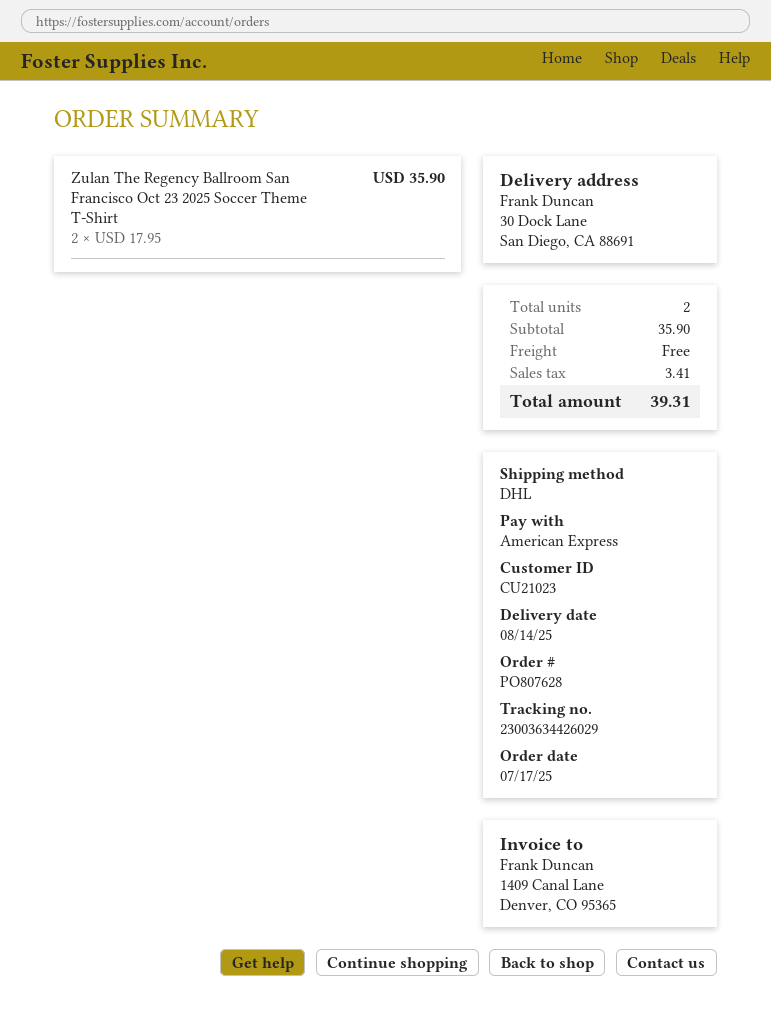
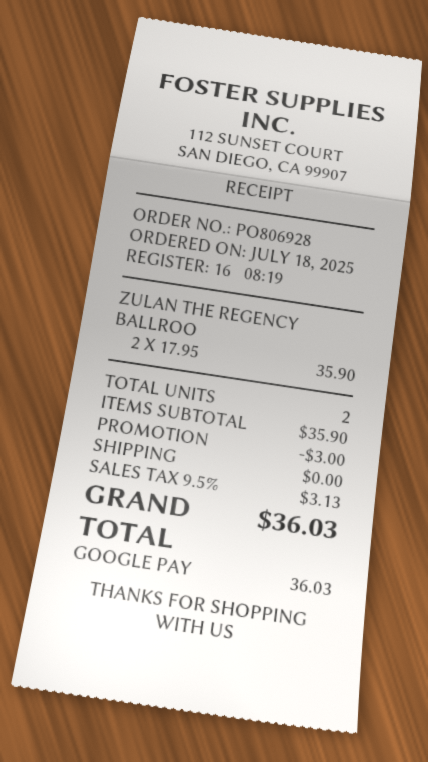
order number: PO807628 -> PO806928
order date: 2025-07-17 -> 2025-07-18
payment method: American Express -> Google Pay
discount: none -> 3.00
tax: 3.41 -> 3.13
total: 39.31 -> 36.03

